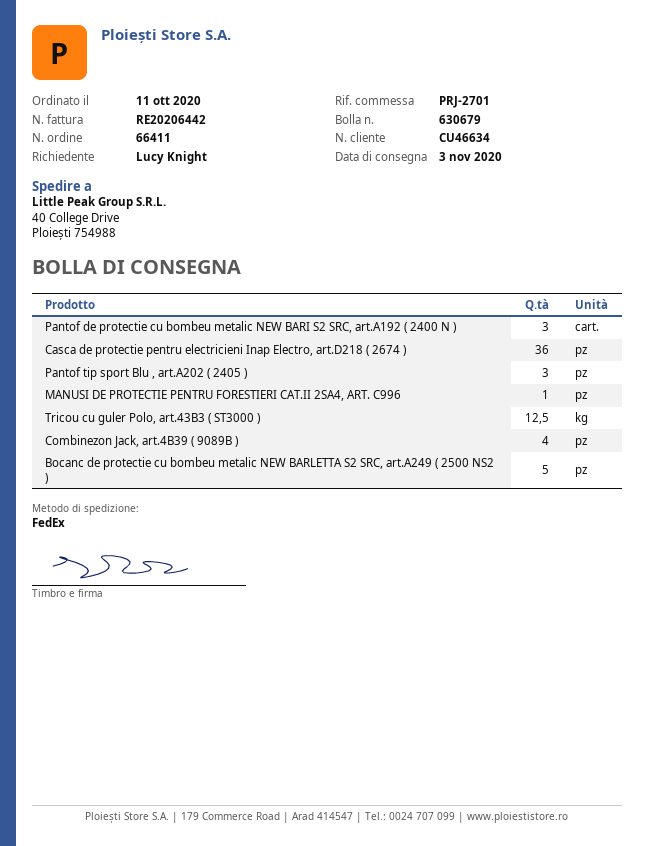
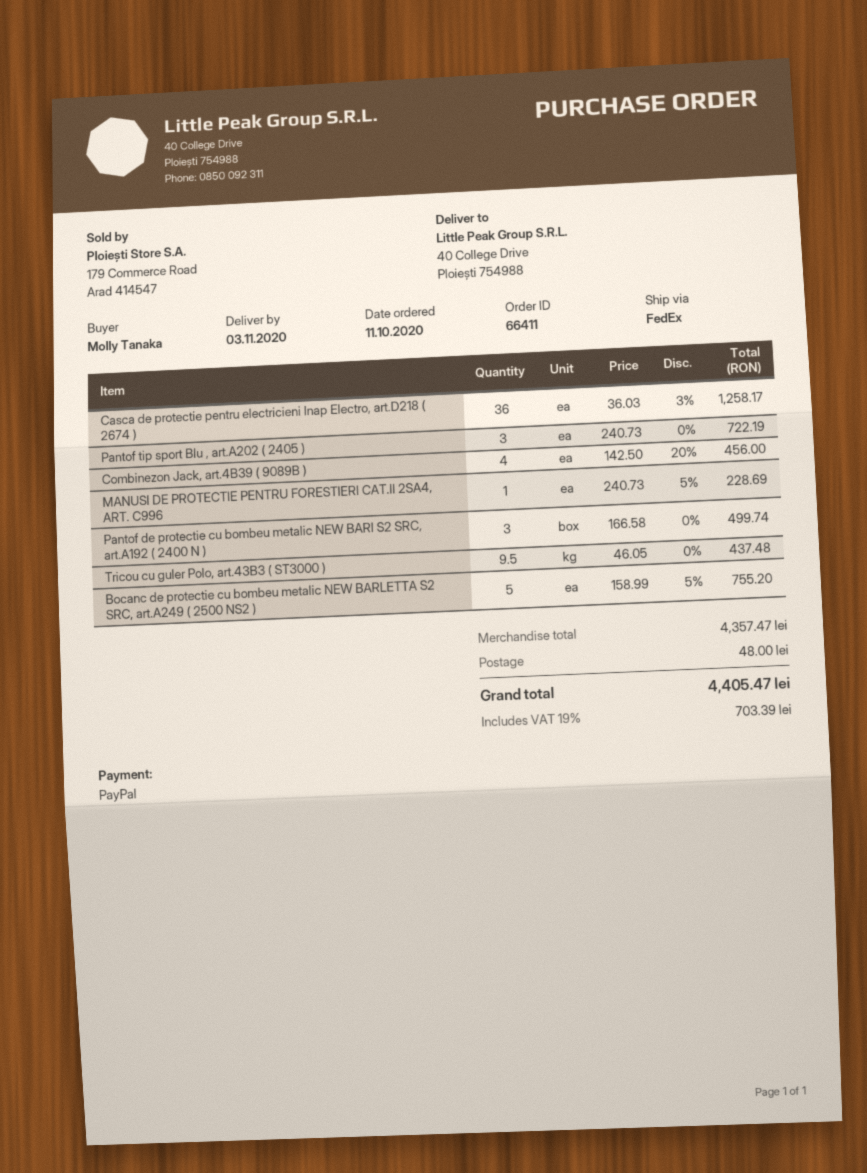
ordered by: Lucy Knight -> Molly Tanaka
Tricou cu guler Polo, art.43B3 ( ST3000 ): 12.5 -> 9.5

